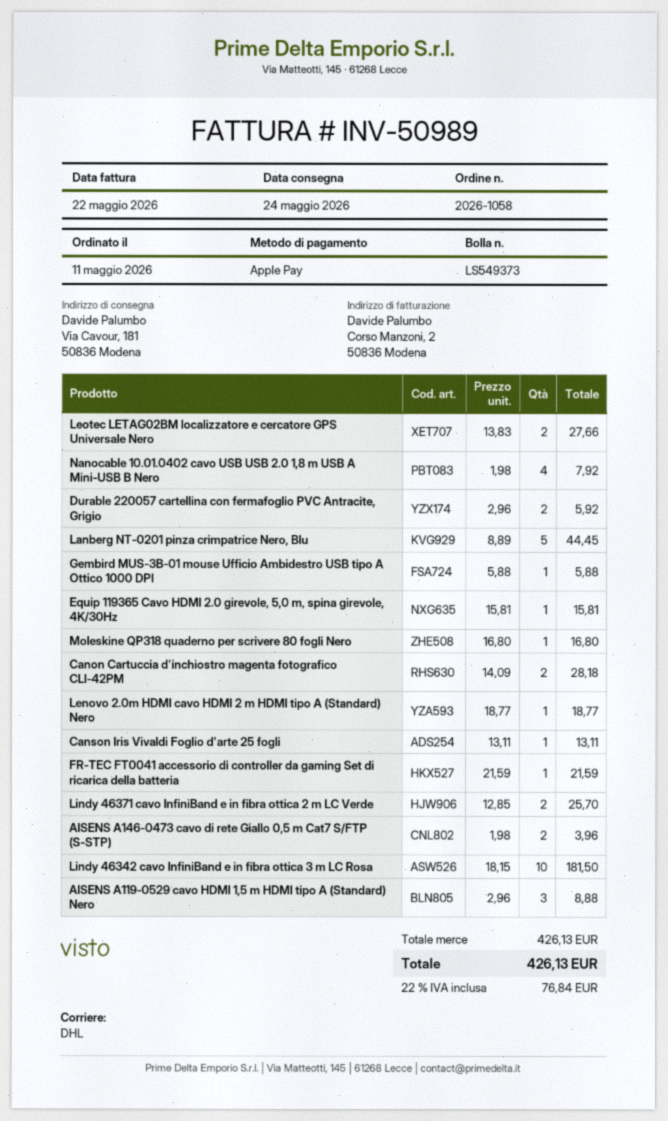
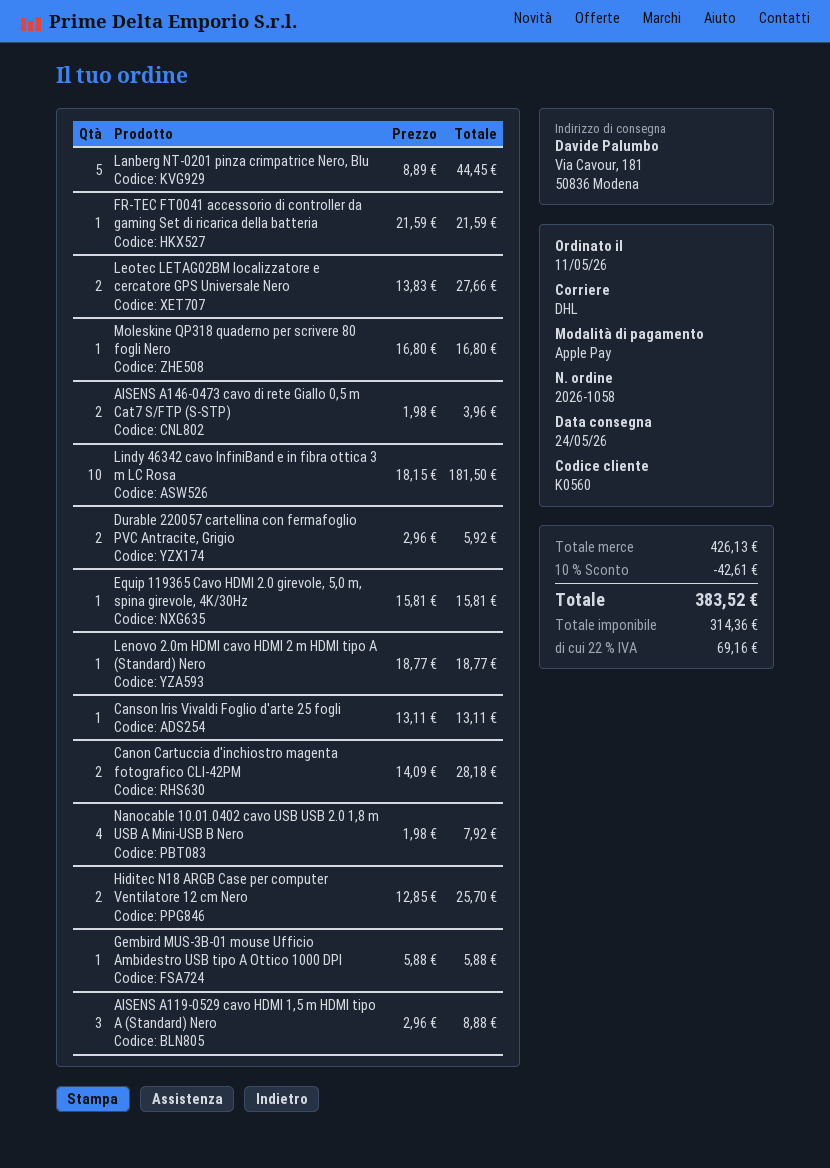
Lindy 46371 cavo InfiniBand e in fibra ottica 2 m LC Verde: 2 x 12.85 = 25.70 -> none
Hiditec N18 ARGB Case per computer Ventilatore 12 cm Nero: none -> 2 x 12.85 = 25.70
discount: none -> 10% = 42.61
tax: 22% = 76.84 -> 22% = 69.16
total: 426.13 -> 383.52

